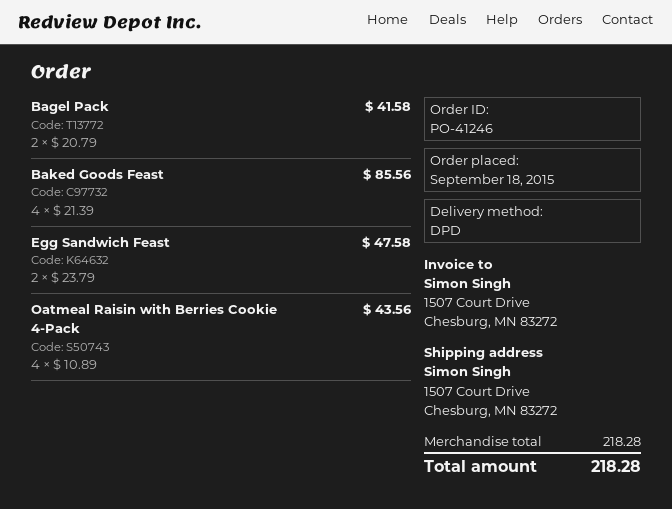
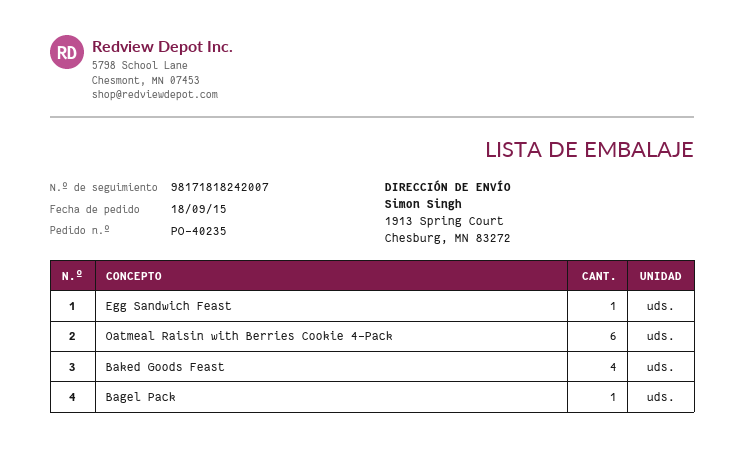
order number: PO-41246 -> PO-40235
ship to: 1507 Court Drive, Chesburg, MN 83272 -> 1913 Spring Court, Chesburg, MN 83272
Bagel Pack: 2 -> 1
Egg Sandwich Feast: 2 -> 1
Oatmeal Raisin with Berries Cookie 4-Pack: 4 -> 6

